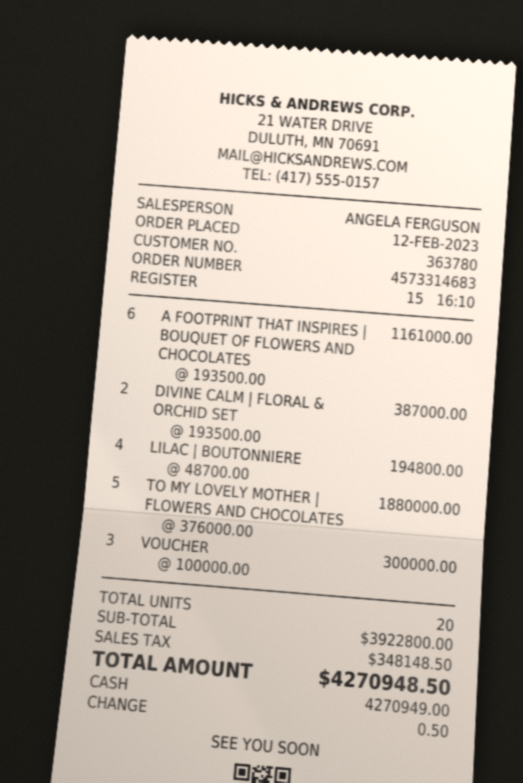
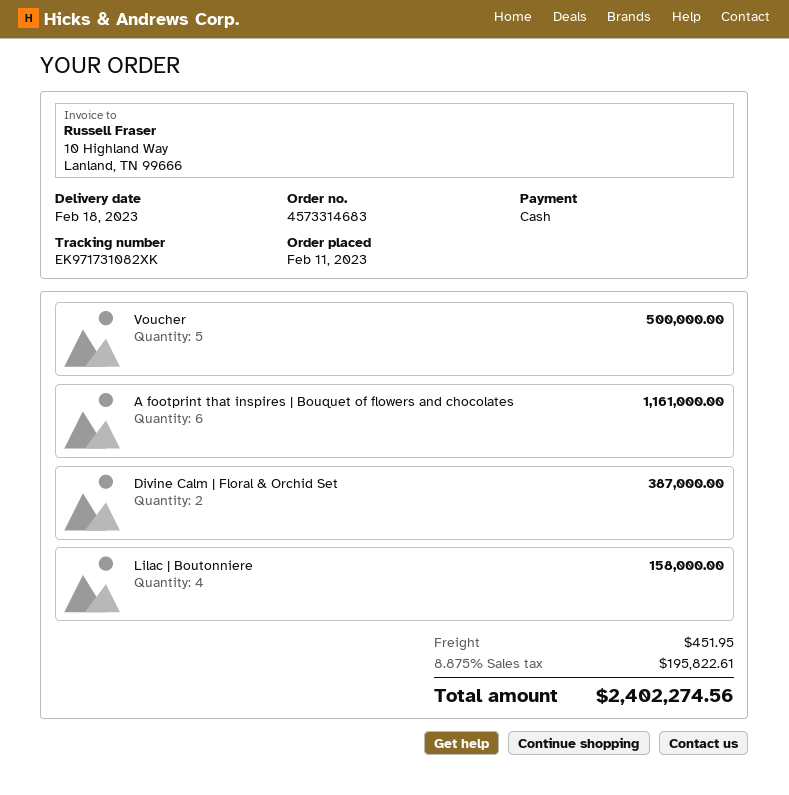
order date: 2023-02-12 -> 2023-02-11
LILAC | BOUTONNIERE: 4 for 194800.00 -> 4 for 158000.00
TO MY LOVELY MOTHER | FLOWERS AND CHOCOLATES: 5 for 1880000.00 -> none
VOUCHER: 3 for 300000.00 -> 5 for 500000.00
shipping: none -> 451.95
tax: 348148.50 -> 195822.61
total: 4270948.50 -> 2402274.56

